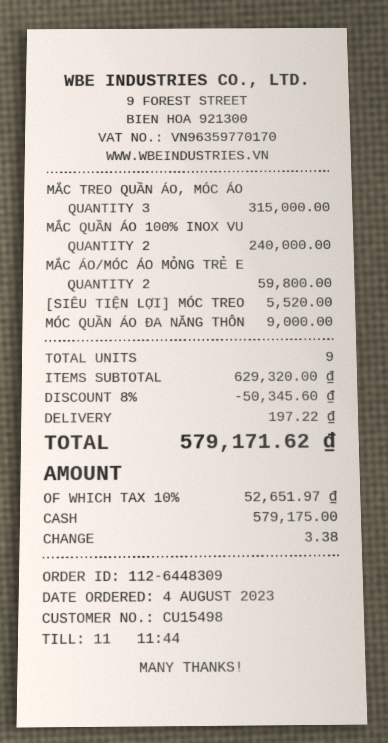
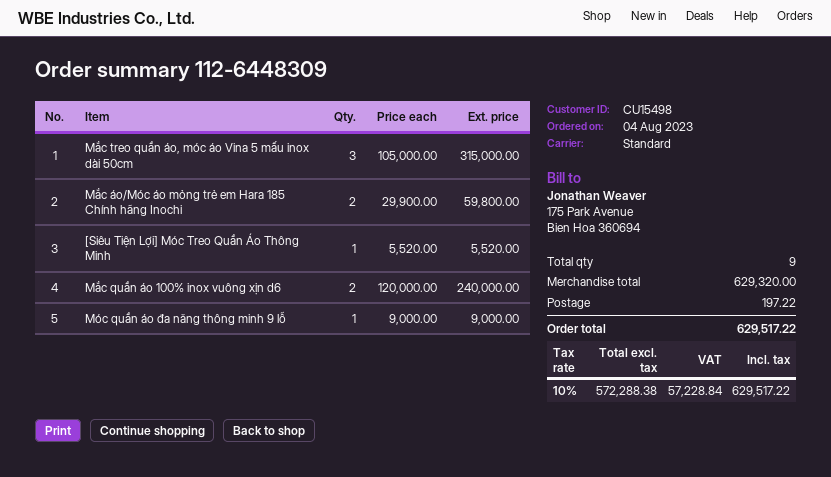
discount: 8% = 50345.60 -> none
tax: 10% = 52651.97 -> 10% = 57228.84
total: 579171.62 -> 629517.22

